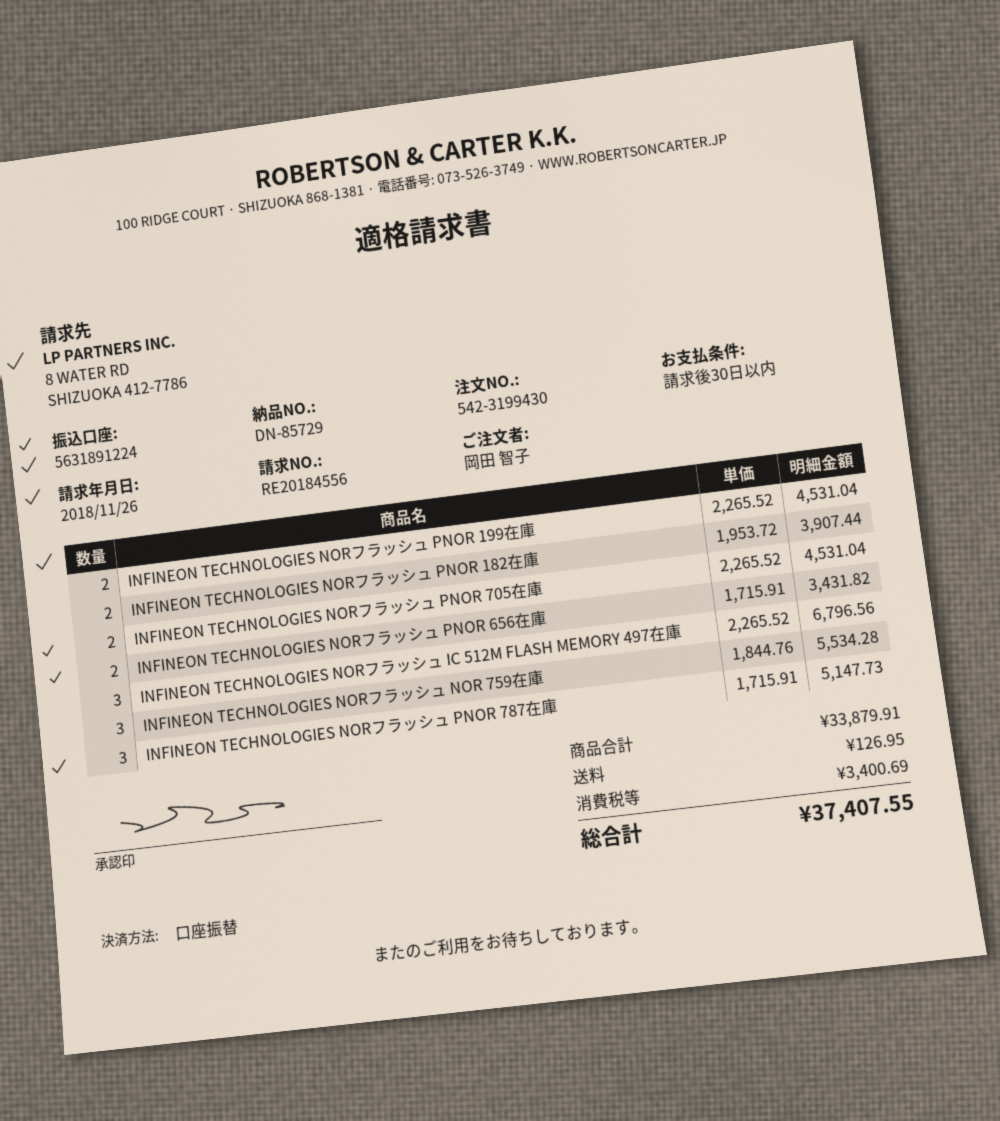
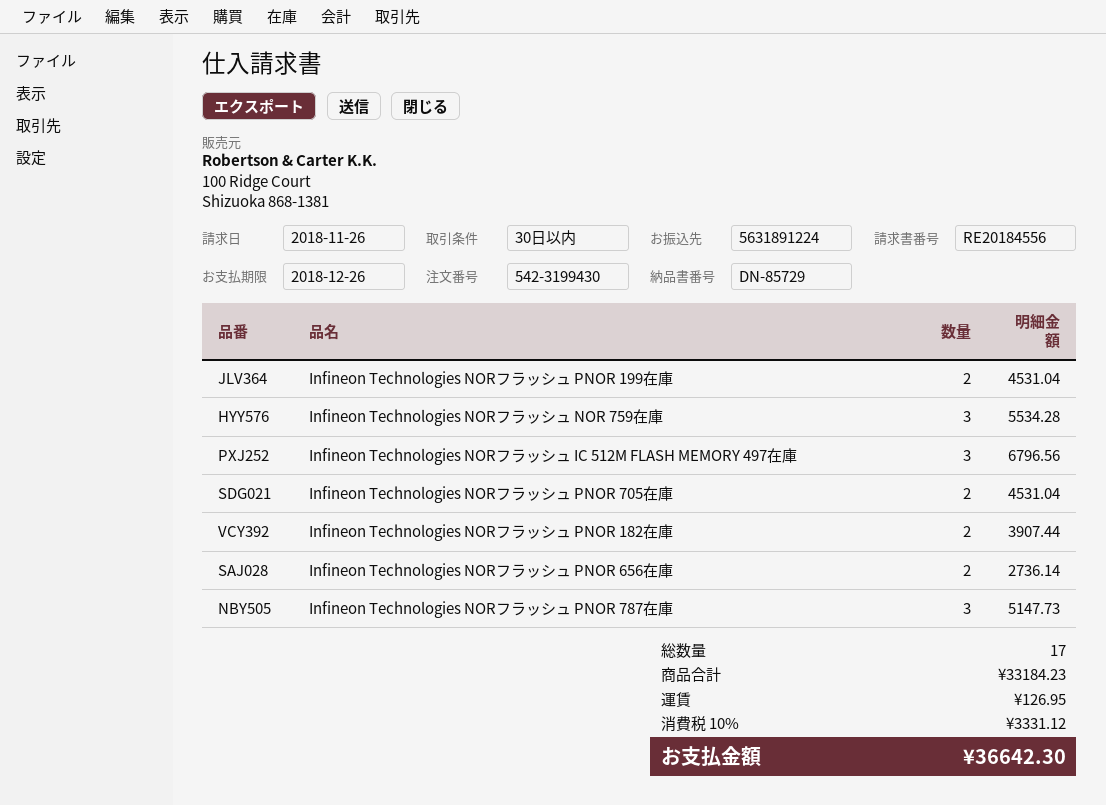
INFINEON TECHNOLOGIES NORフラッシュ PNOR 656在庫: 2 for 3431.82 -> 2 for 2736.14
subtotal: 33879.91 -> 33184.23
tax: 3400.69 -> 3331.12
total: 37407.55 -> 36642.30

